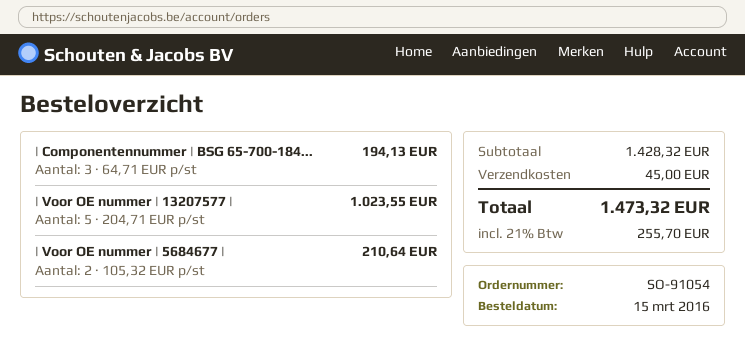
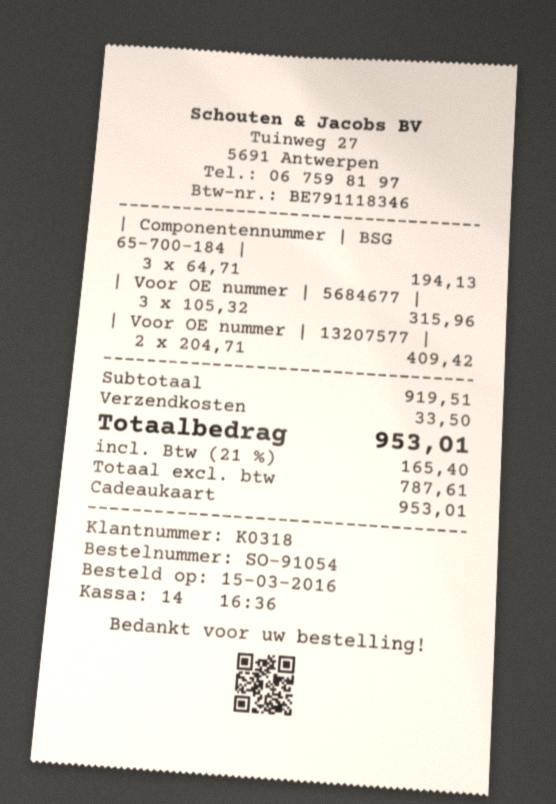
| Voor OE nummer | 13207577 |: 5 x 204.71 = 1023.55 -> 2 x 204.71 = 409.42
| Voor OE nummer | 5684677 |: 2 x 105.32 = 210.64 -> 3 x 105.32 = 315.96
subtotal: 1428.32 -> 919.51
shipping: 45.00 -> 33.50
tax: 21% = 255.70 -> 21% = 165.40
total: 1473.32 -> 953.01

